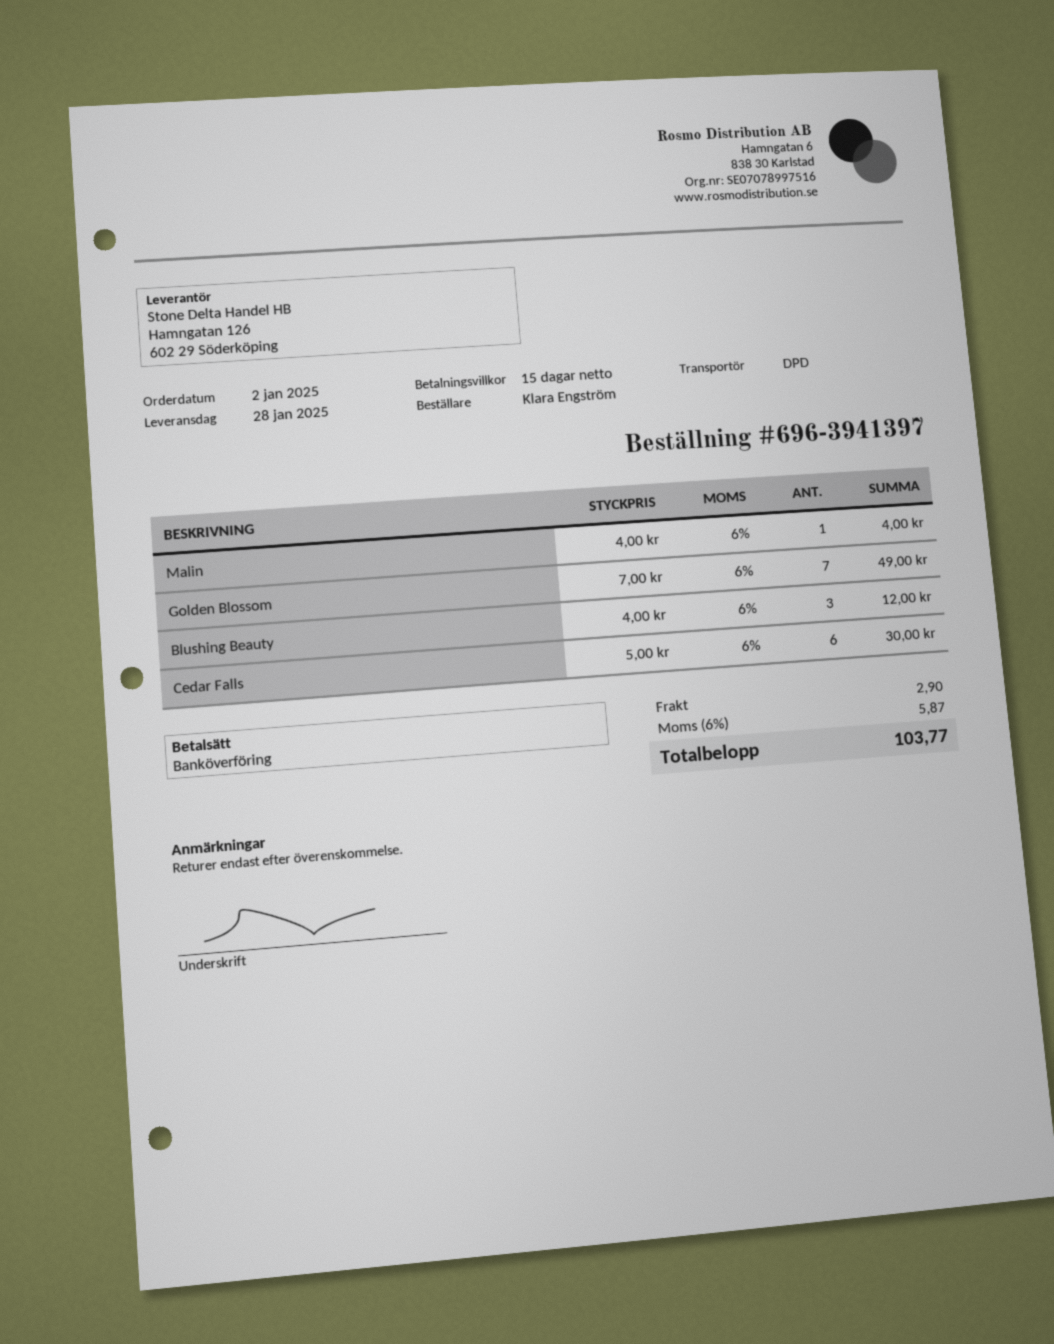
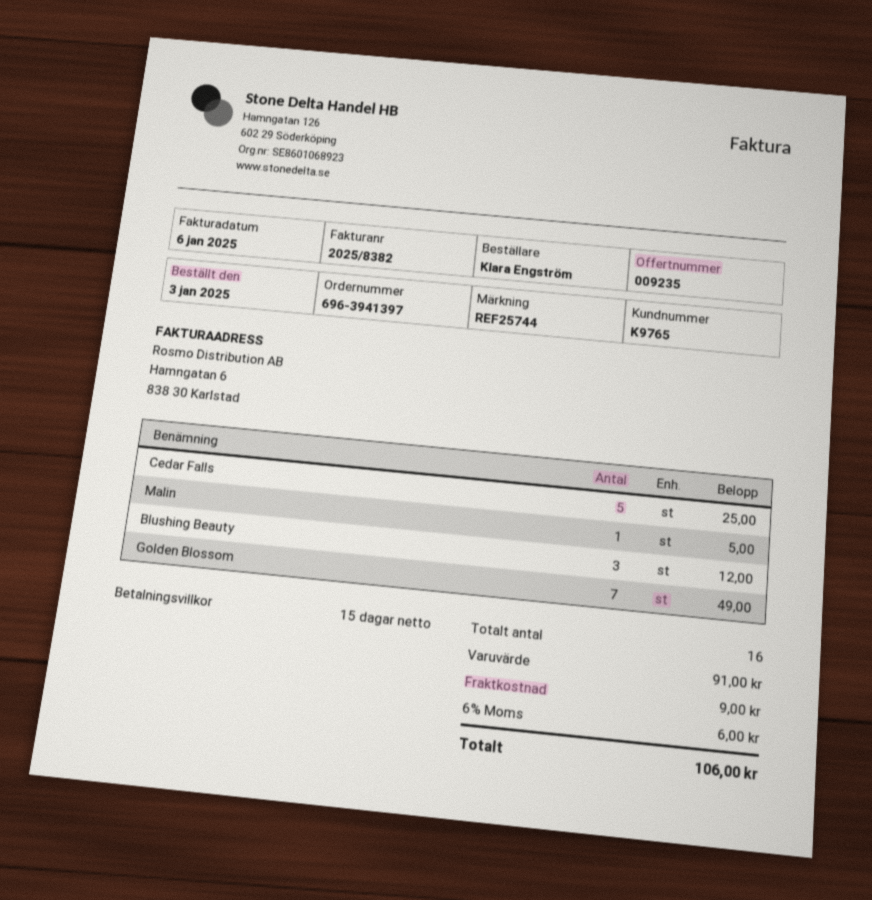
order date: 2025-01-02 -> 2025-01-03
Malin: 1 for 4.00 -> 1 for 5.00
Cedar Falls: 6 for 30.00 -> 5 for 25.00
shipping: 2.90 -> 9.00
tax: 6% = 5.87 -> 6% = 6.00
total: 103.77 -> 106.00

